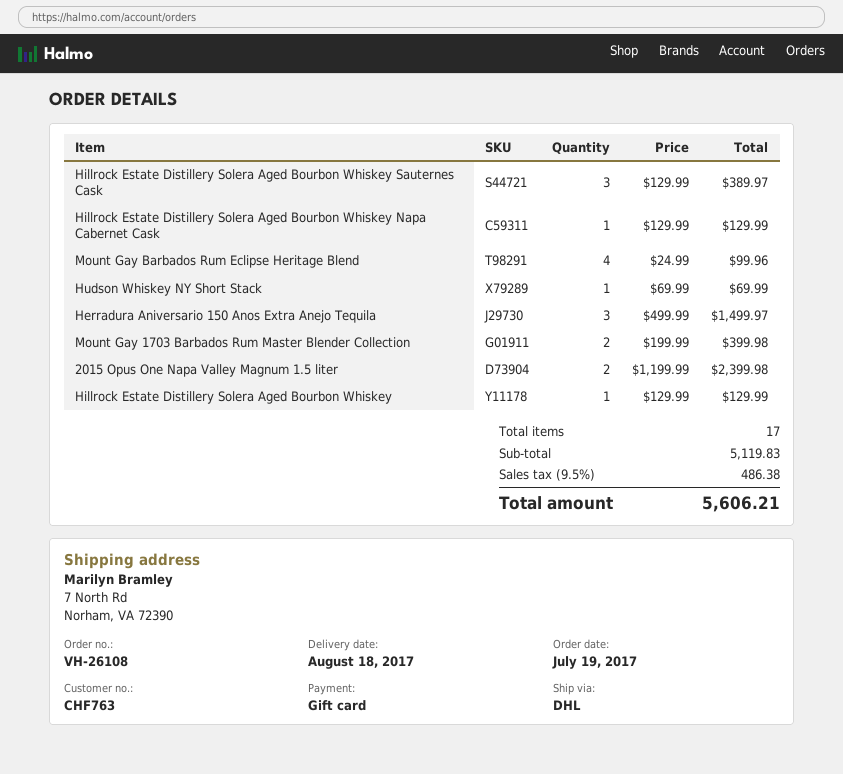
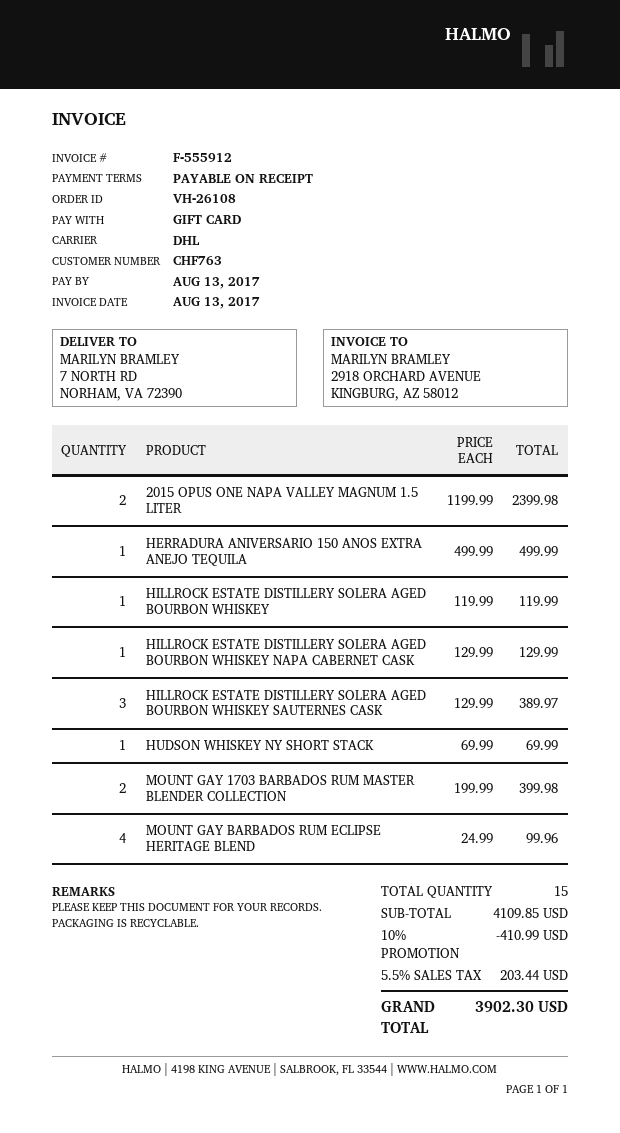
Herradura Aniversario 150 Anos Extra Anejo Tequila: 3 x 499.99 = 1499.97 -> 1 x 499.99 = 499.99
Hillrock Estate Distillery Solera Aged Bourbon Whiskey: 1 x 129.99 = 129.99 -> 1 x 119.99 = 119.99
total quantity: 17 -> 15
subtotal: 5119.83 -> 4109.85
discount: none -> 10% = 410.99
tax: 9.5% = 486.38 -> 5.5% = 203.44
total: 5606.21 -> 3902.30

